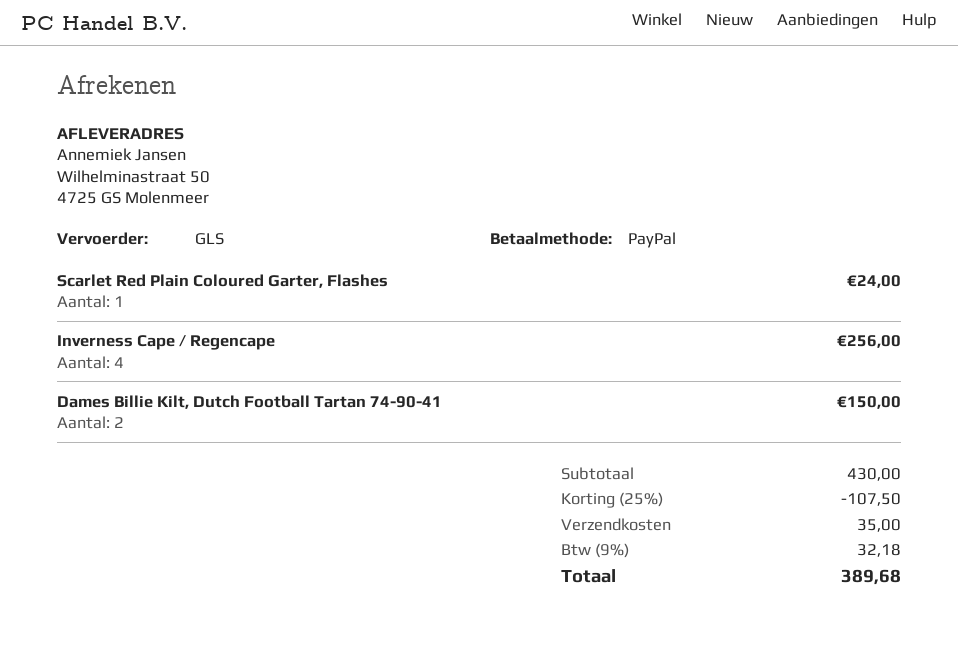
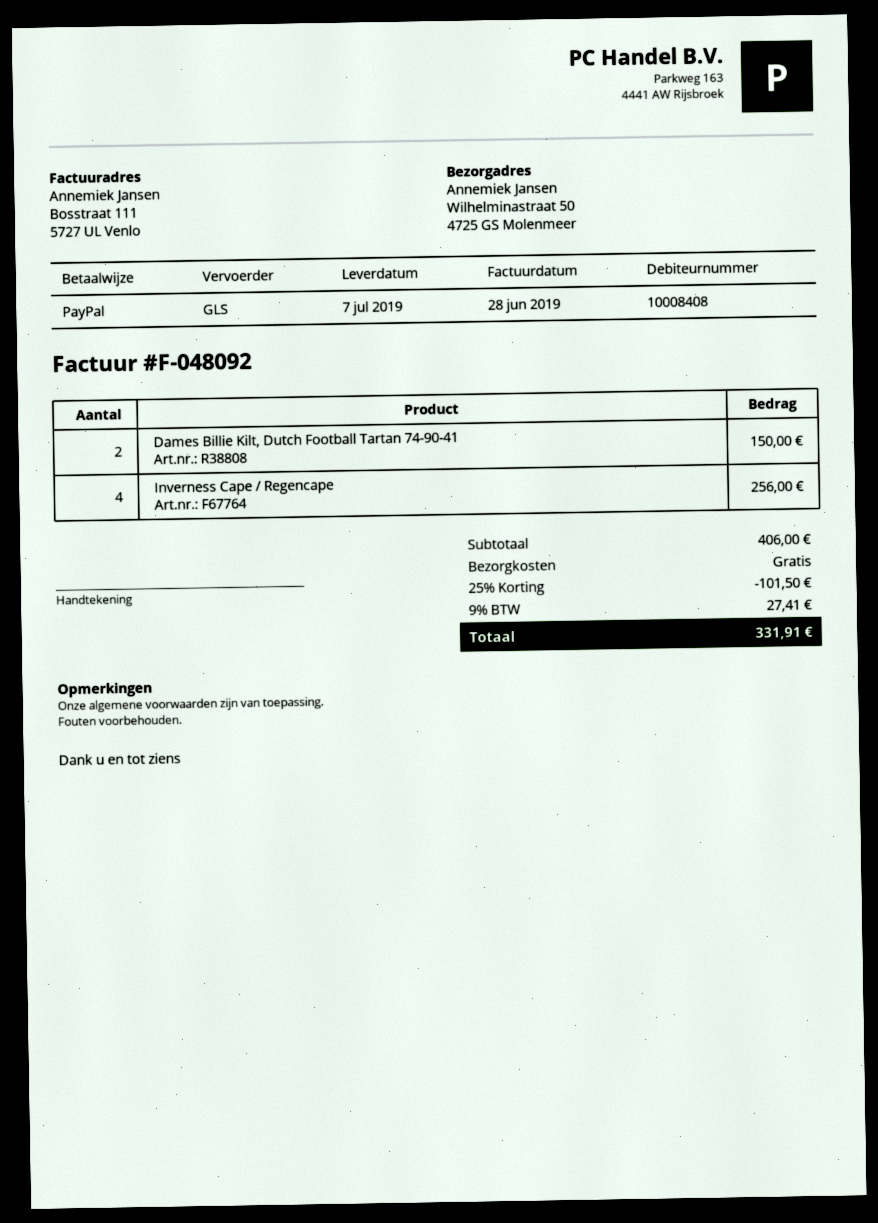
Scarlet Red Plain Coloured Garter, Flashes: 1 for 24.00 -> none
subtotal: 430.00 -> 406.00
discount: 25% = 107.50 -> 25% = 101.50
shipping: 35.00 -> 0.00
tax: 9% = 32.18 -> 9% = 27.41
total: 389.68 -> 331.91

